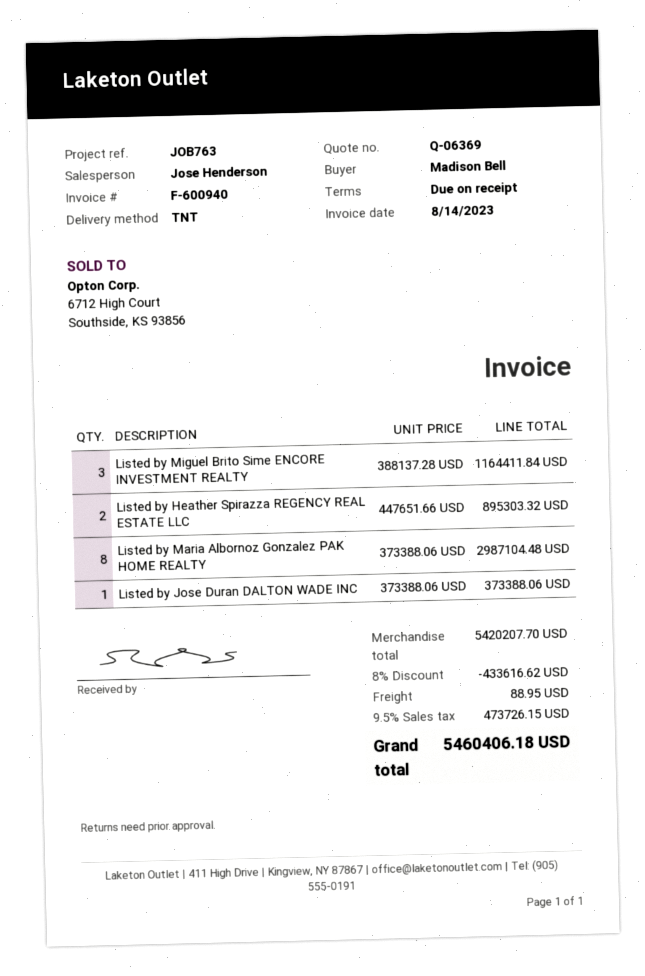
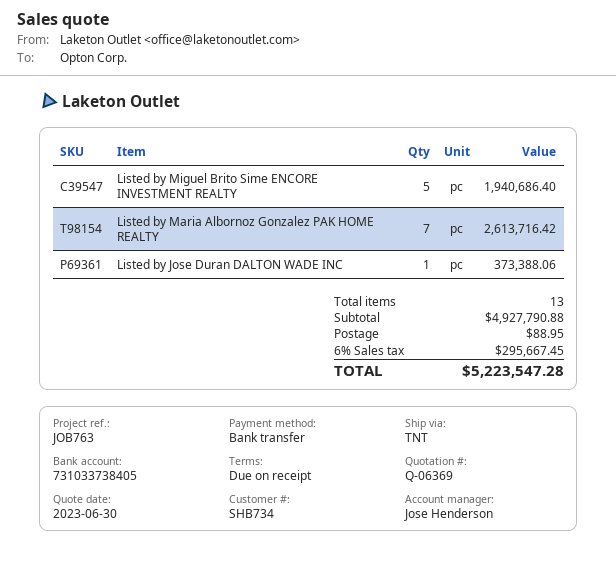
Listed by Miguel Brito Sime ENCORE INVESTMENT REALTY: 3 for 1164411.84 -> 5 for 1940686.40
Listed by Heather Spirazza REGENCY REAL ESTATE LLC: 2 for 895303.32 -> none
Listed by Maria Albornoz Gonzalez PAK HOME REALTY: 8 for 2987104.48 -> 7 for 2613716.42
subtotal: 5420207.70 -> 4927790.88
discount: 8% = 433616.62 -> none
tax: 9.5% = 473726.15 -> 6% = 295667.45
total: 5460406.18 -> 5223547.28

